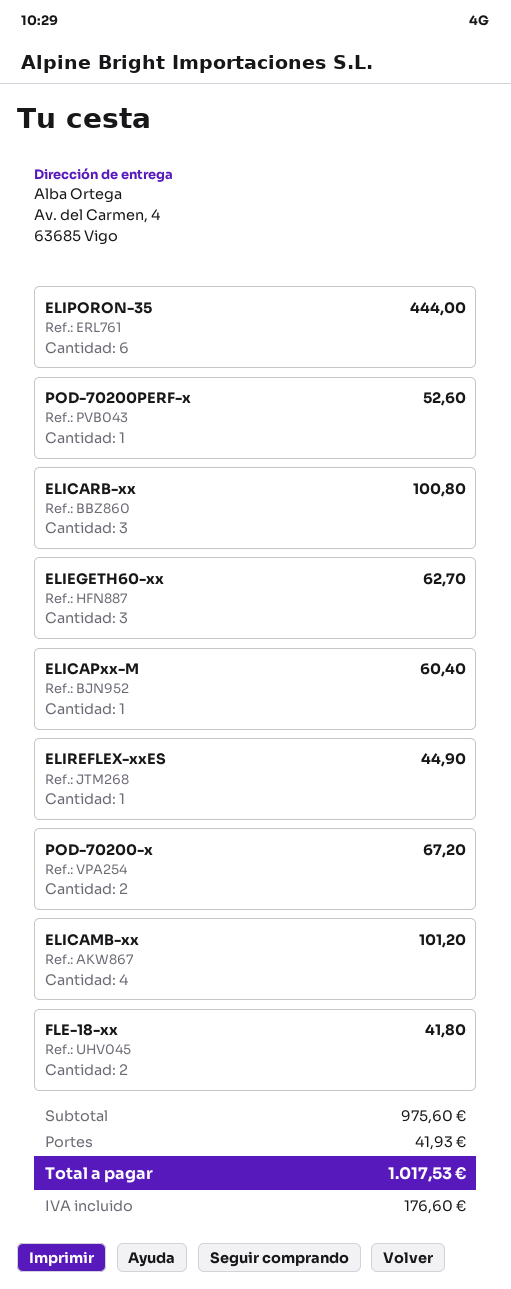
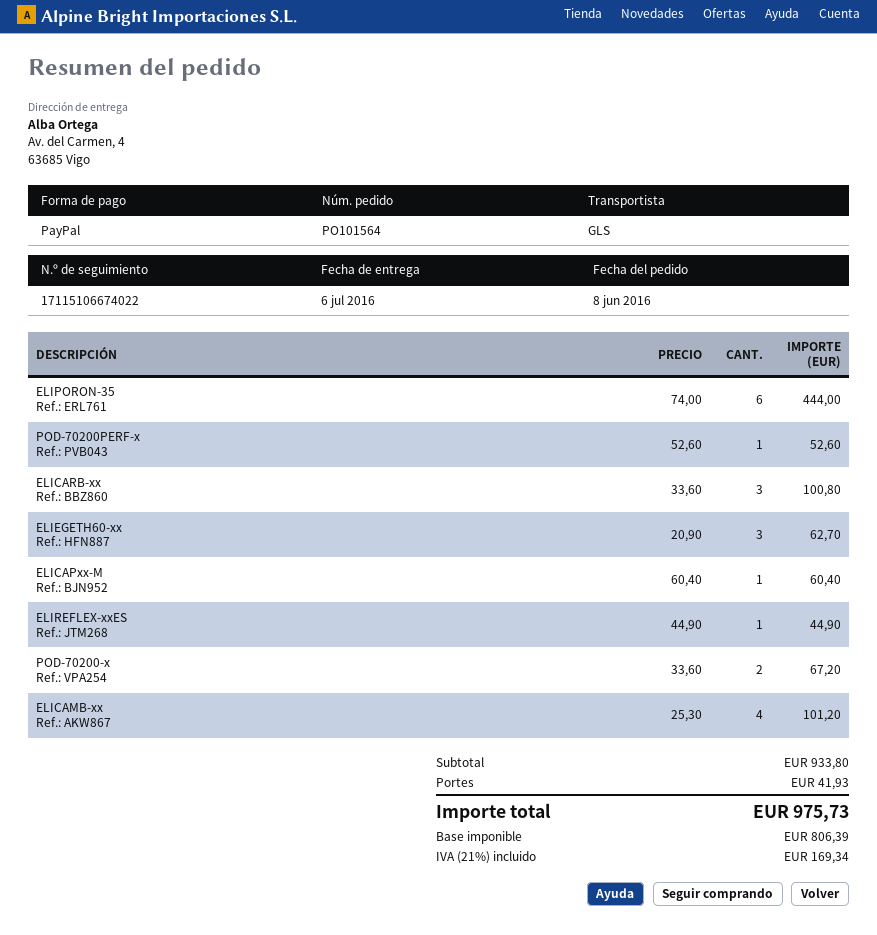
FLE-18-xx: 2 for 41.80 -> none
subtotal: 975.60 -> 933.80
tax: 176.60 -> 169.34
total: 1017.53 -> 975.73

